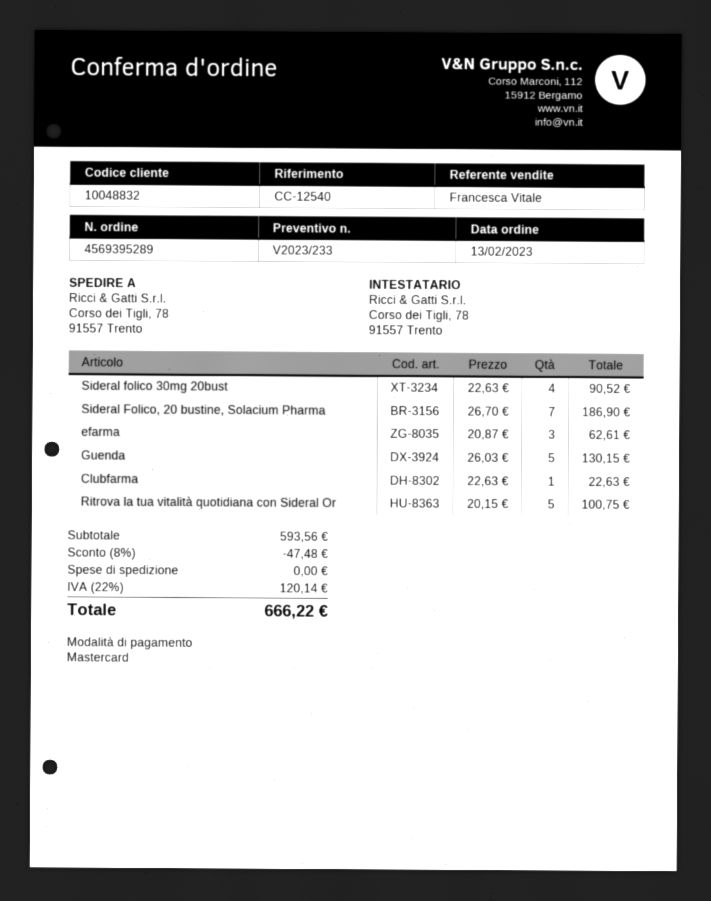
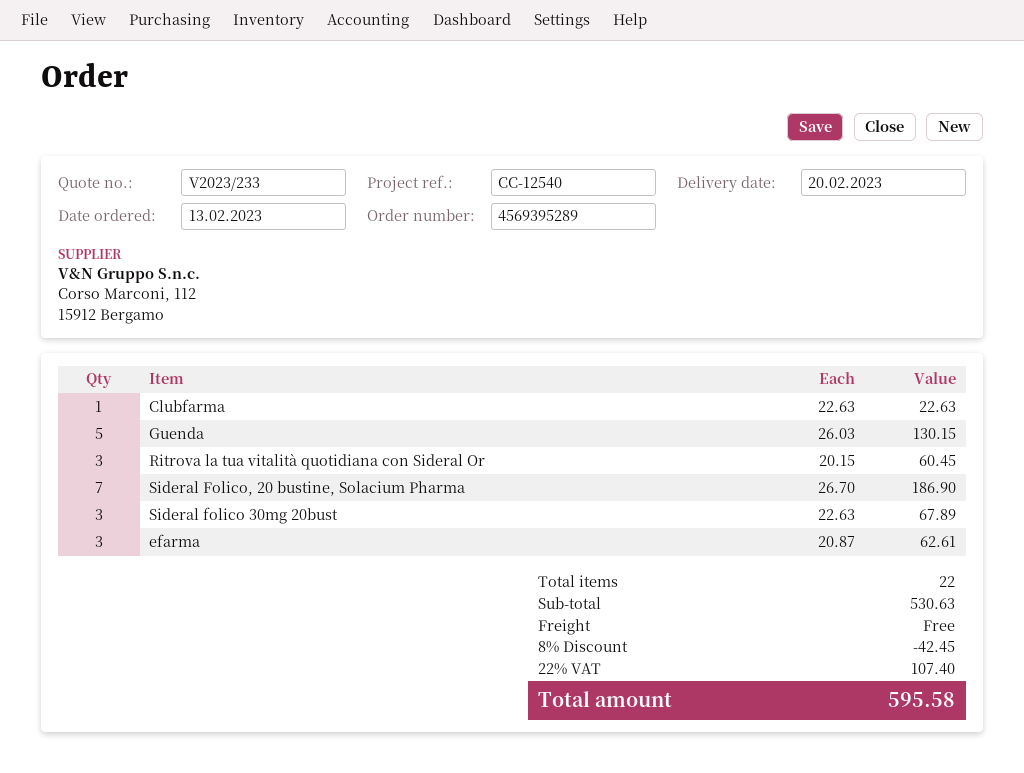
Sideral folico 30mg 20bust: 4 x 22.63 = 90.52 -> 3 x 22.63 = 67.89
Ritrova la tua vitalità quotidiana con Sideral Or: 5 x 20.15 = 100.75 -> 3 x 20.15 = 60.45
subtotal: 593.56 -> 530.63
discount: 8% = 47.48 -> 8% = 42.45
tax: 22% = 120.14 -> 22% = 107.40
total: 666.22 -> 595.58

